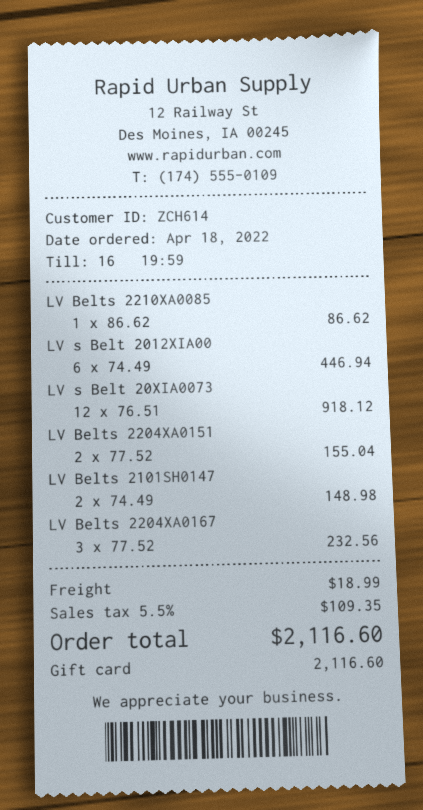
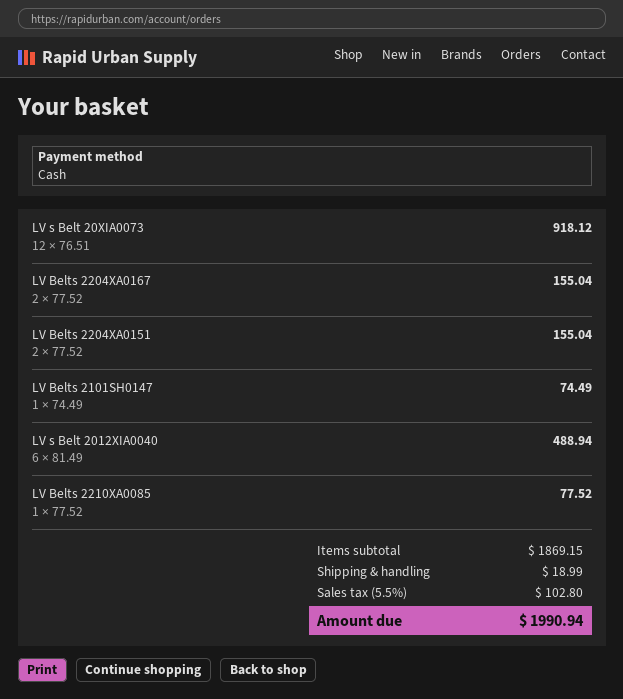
payment method: gift card -> cash
LV Belts 2210XA0085: 1 x 86.62 = 86.62 -> 1 x 77.52 = 77.52
LV s Belt 2012XIA00: 6 x 74.49 = 446.94 -> 6 x 81.49 = 488.94
LV Belts 2101SH0147: 2 x 74.49 = 148.98 -> 1 x 74.49 = 74.49
LV Belts 2204XA0167: 3 x 77.52 = 232.56 -> 2 x 77.52 = 155.04
tax: 5.5% = 109.35 -> 5.5% = 102.80
total: 2116.60 -> 1990.94

